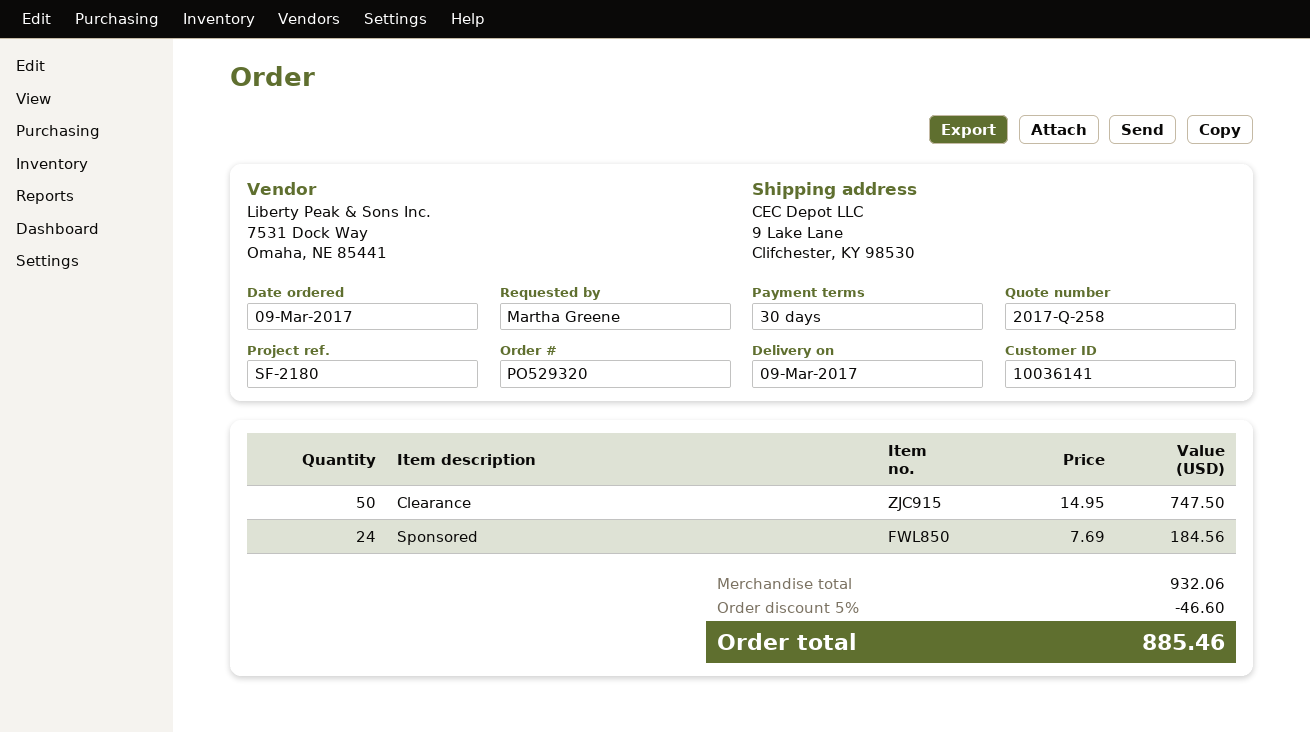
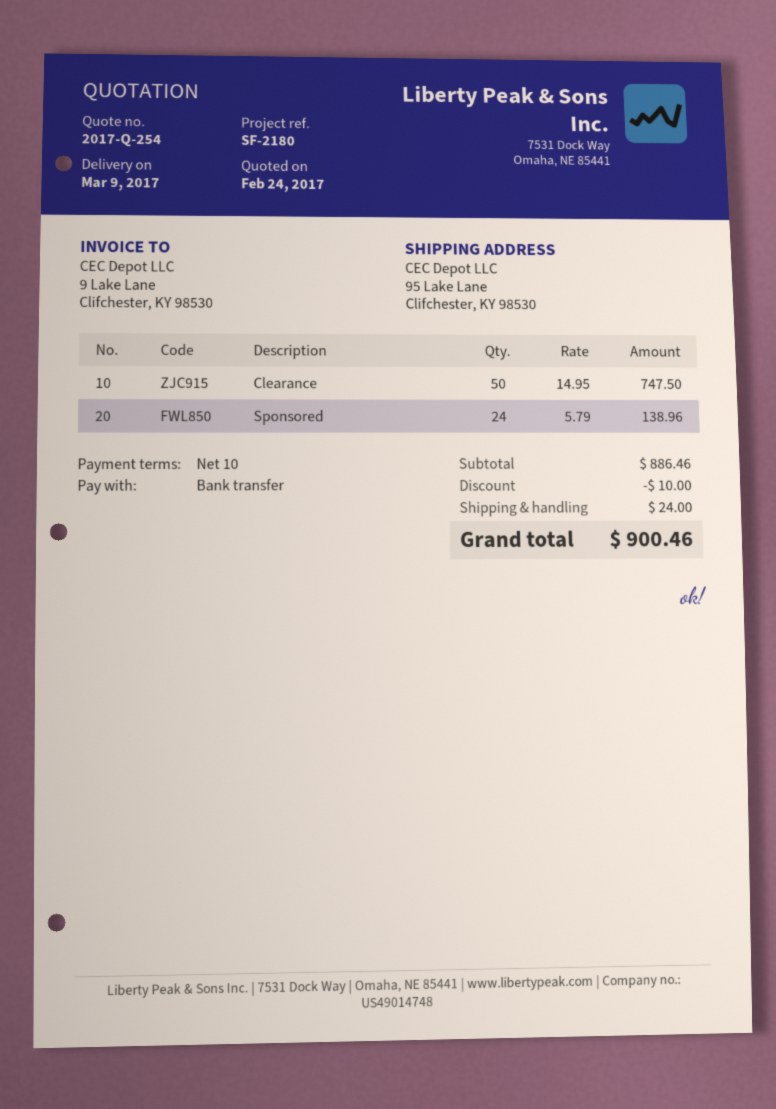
quote number: 2017-Q-258 -> 2017-Q-254
payment terms: 30 days -> 10 days
ship to: 9 Lake Lane, Clifchester, KY 98530 -> 95 Lake Lane, Clifchester, KY 98530
Sponsored: 24 x 7.69 = 184.56 -> 24 x 5.79 = 138.96
subtotal: 932.06 -> 886.46
discount: 46.60 -> 10.00
shipping: none -> 24.00
total: 885.46 -> 900.46

